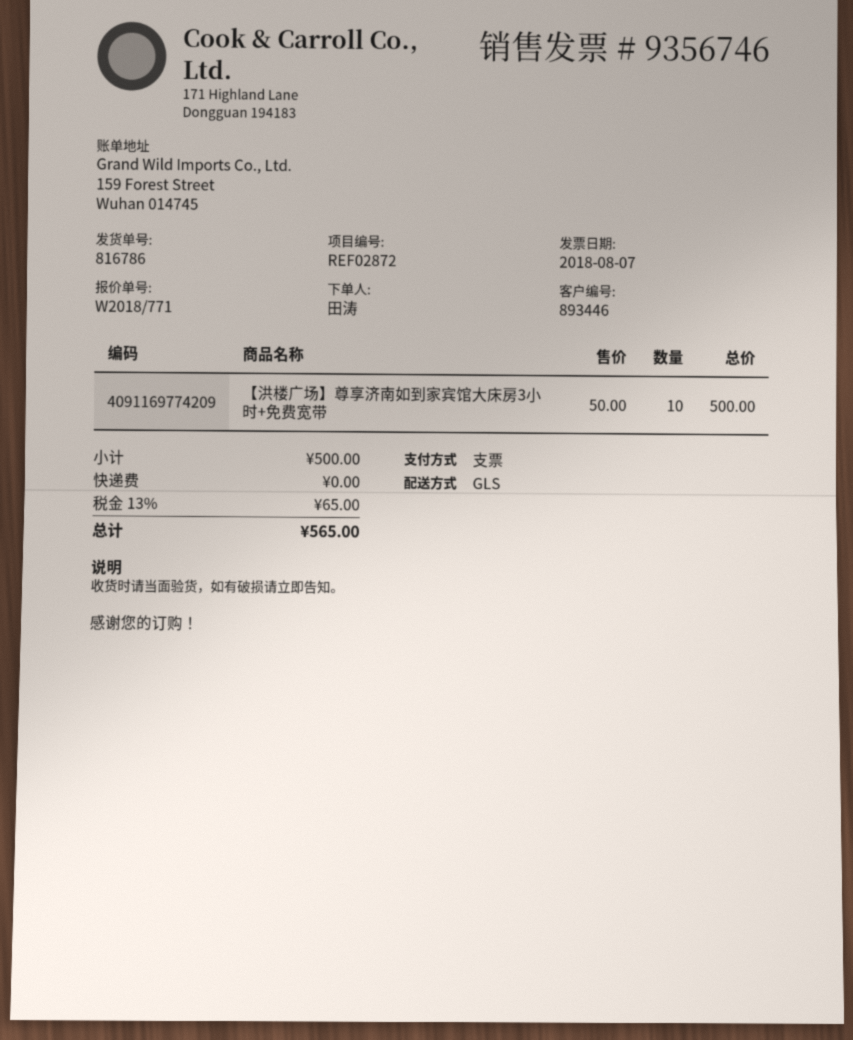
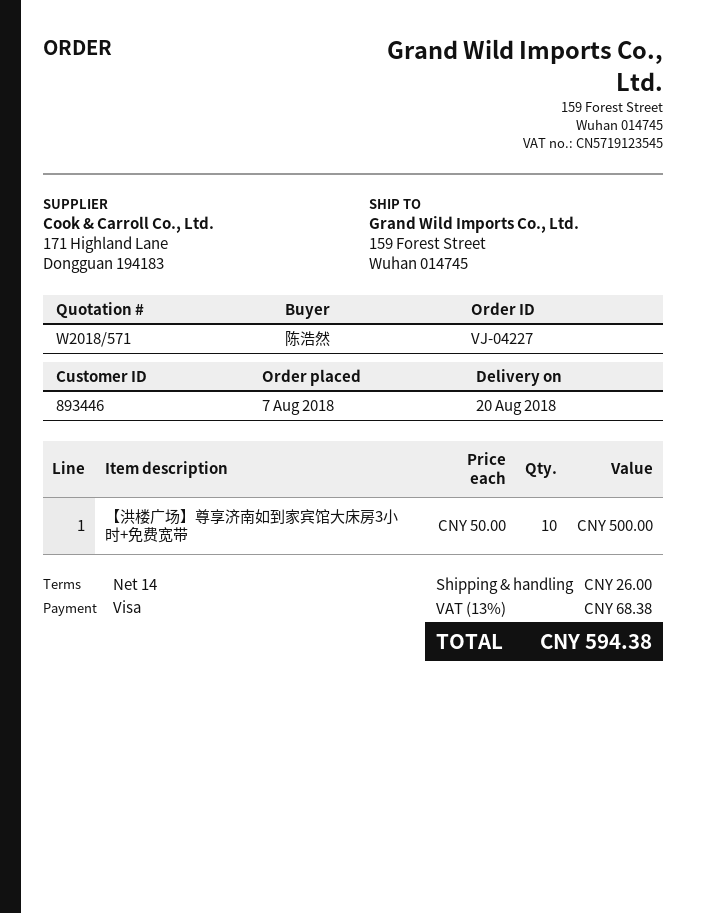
quote number: W2018/771 -> W2018/571
ordered by: 田涛 -> 陈浩然
payment method: cheque -> Visa
shipping: 0.00 -> 26.00
tax: 13% = 65.00 -> 13% = 68.38
total: 565.00 -> 594.38

